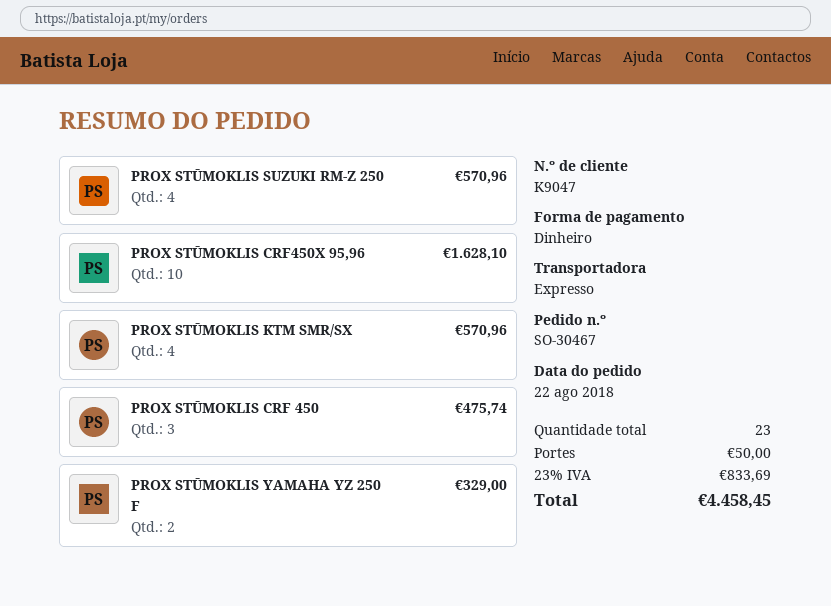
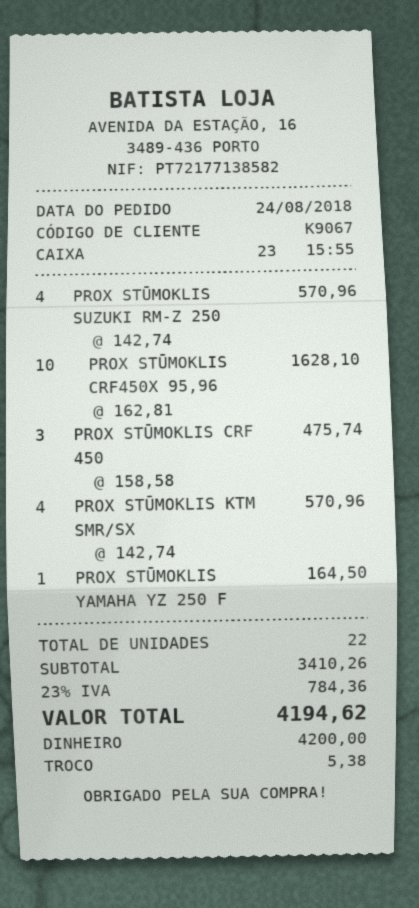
order date: 2018-08-22 -> 2018-08-24
customer number: K9047 -> K9067
PROX STŪMOKLIS YAMAHA YZ 250 F: 2 for 329.00 -> 1 for 164.50
total quantity: 23 -> 22
shipping: 50.00 -> none
tax: 23% = 833.69 -> 23% = 784.36
total: 4458.45 -> 4194.62

